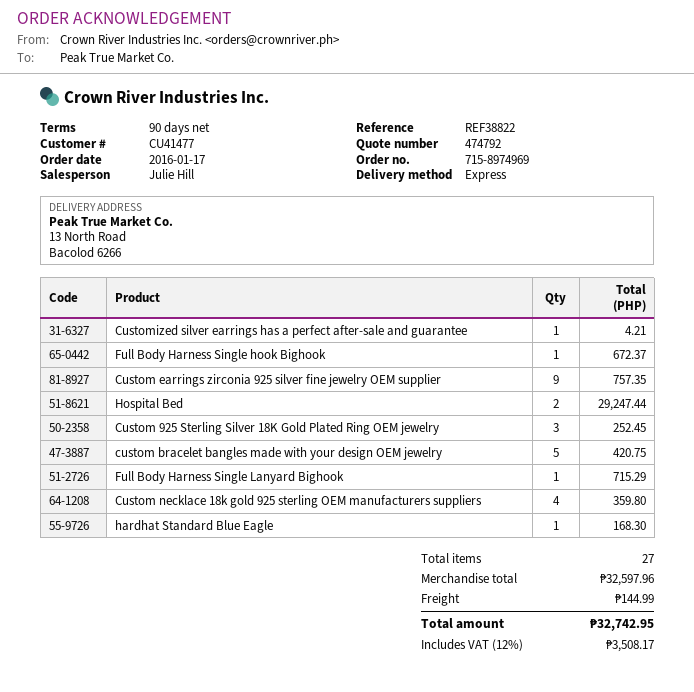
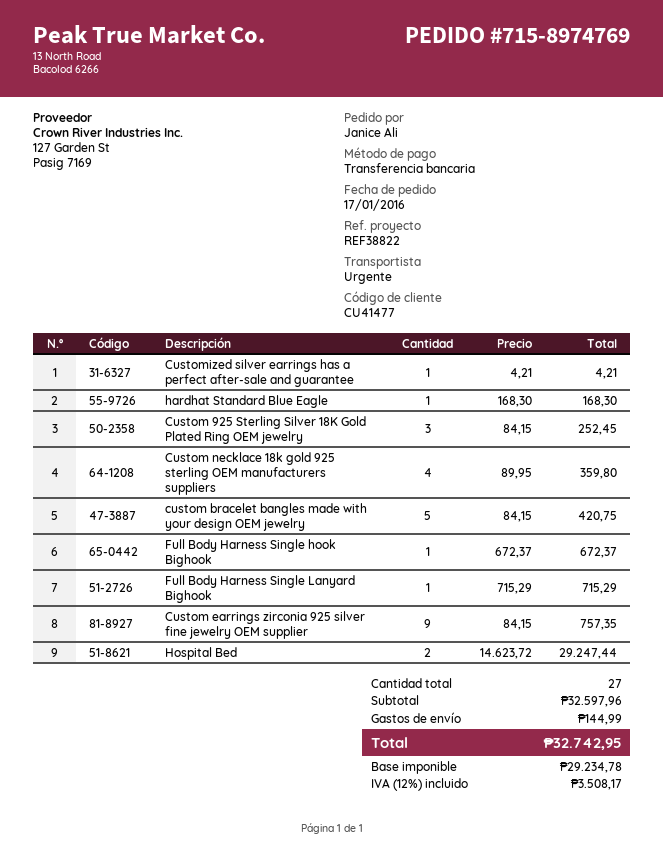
order number: 715-8974969 -> 715-8974769

